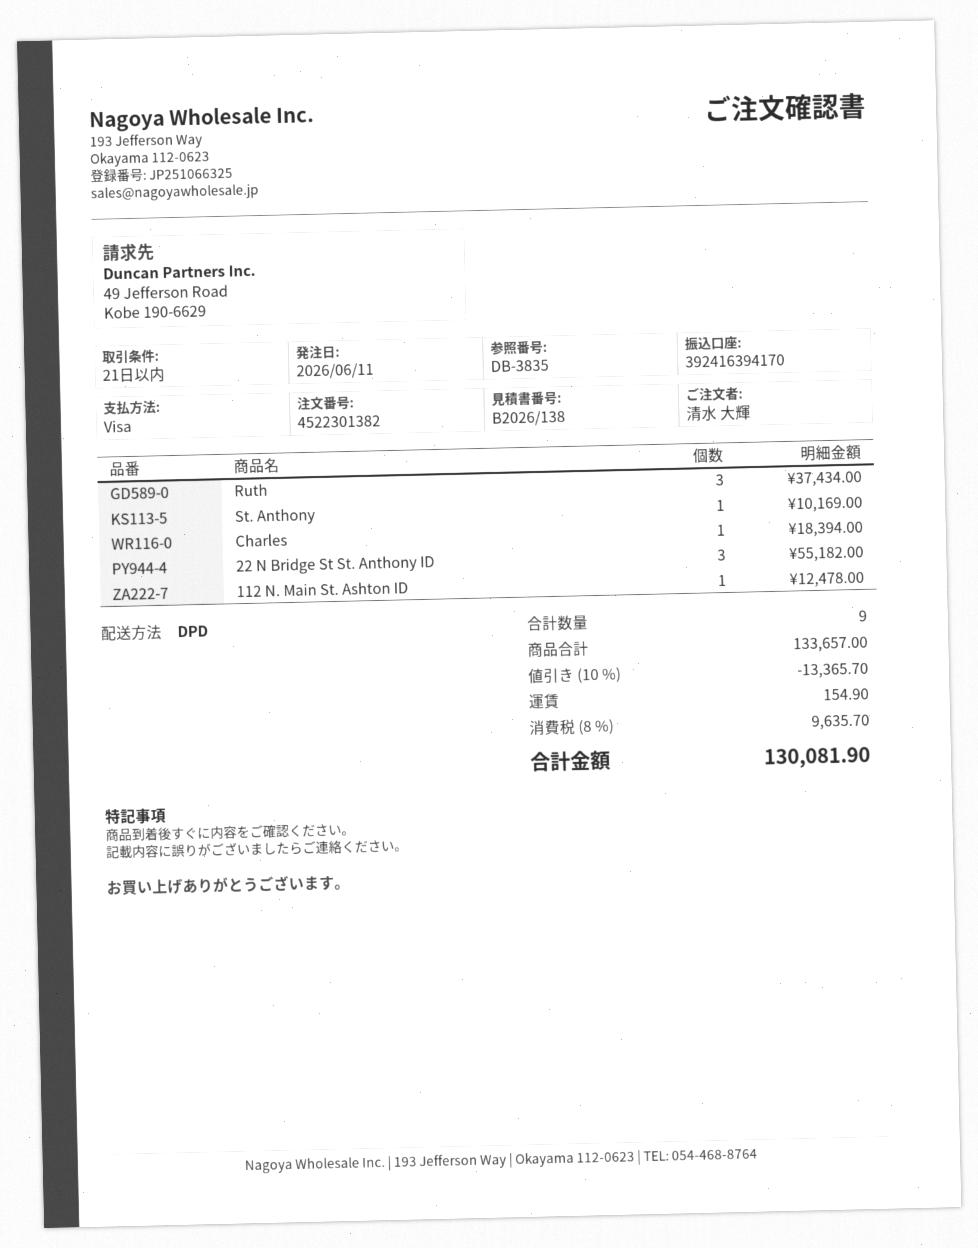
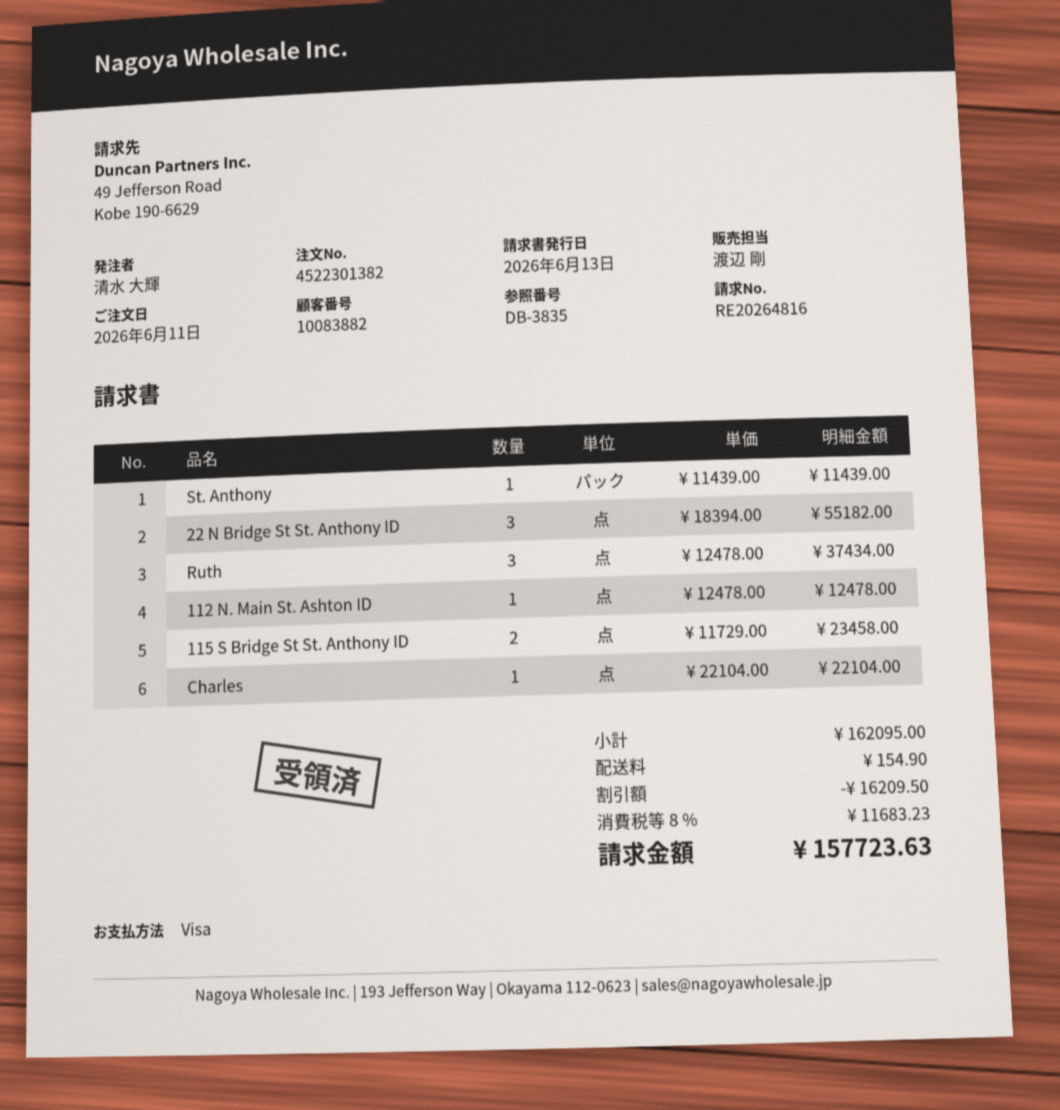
St. Anthony: 1 for 10169.00 -> 1 for 11439.00
Charles: 1 for 18394.00 -> 1 for 22104.00
115 S Bridge St St. Anthony ID: none -> 2 for 23458.00
subtotal: 133657.00 -> 162095.00
discount: 13365.70 -> 16209.50
tax: 8% = 9635.70 -> 8% = 11683.23
total: 130081.90 -> 157723.63

